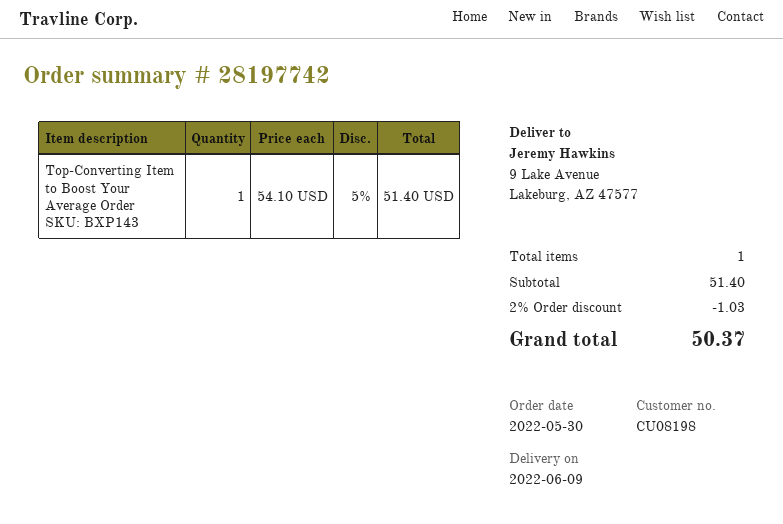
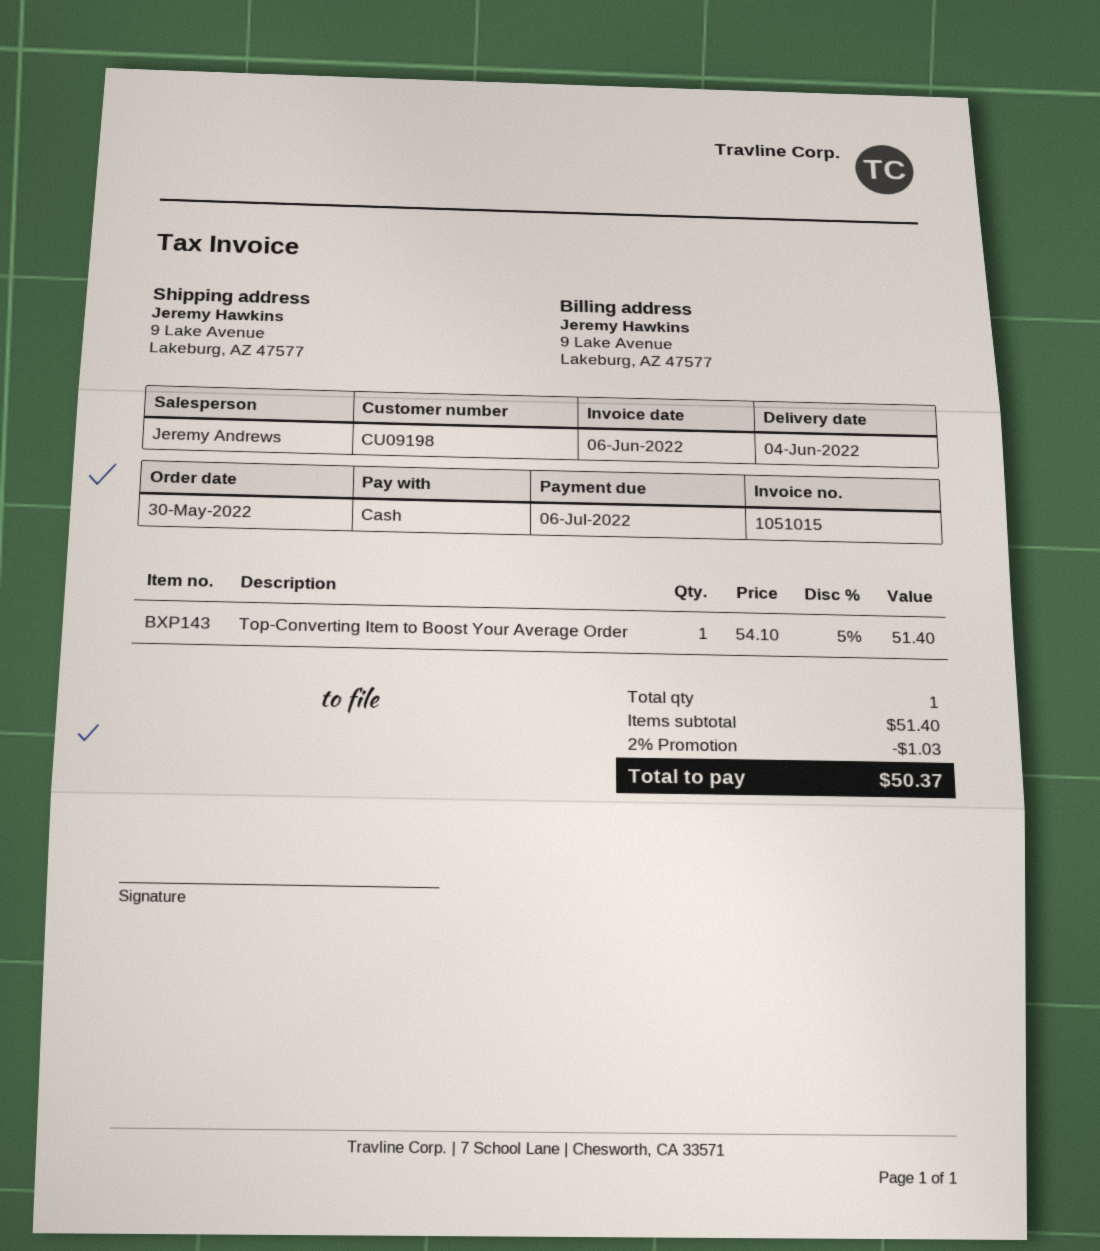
delivery date: 2022-06-09 -> 2022-06-04
customer number: CU08198 -> CU09198

